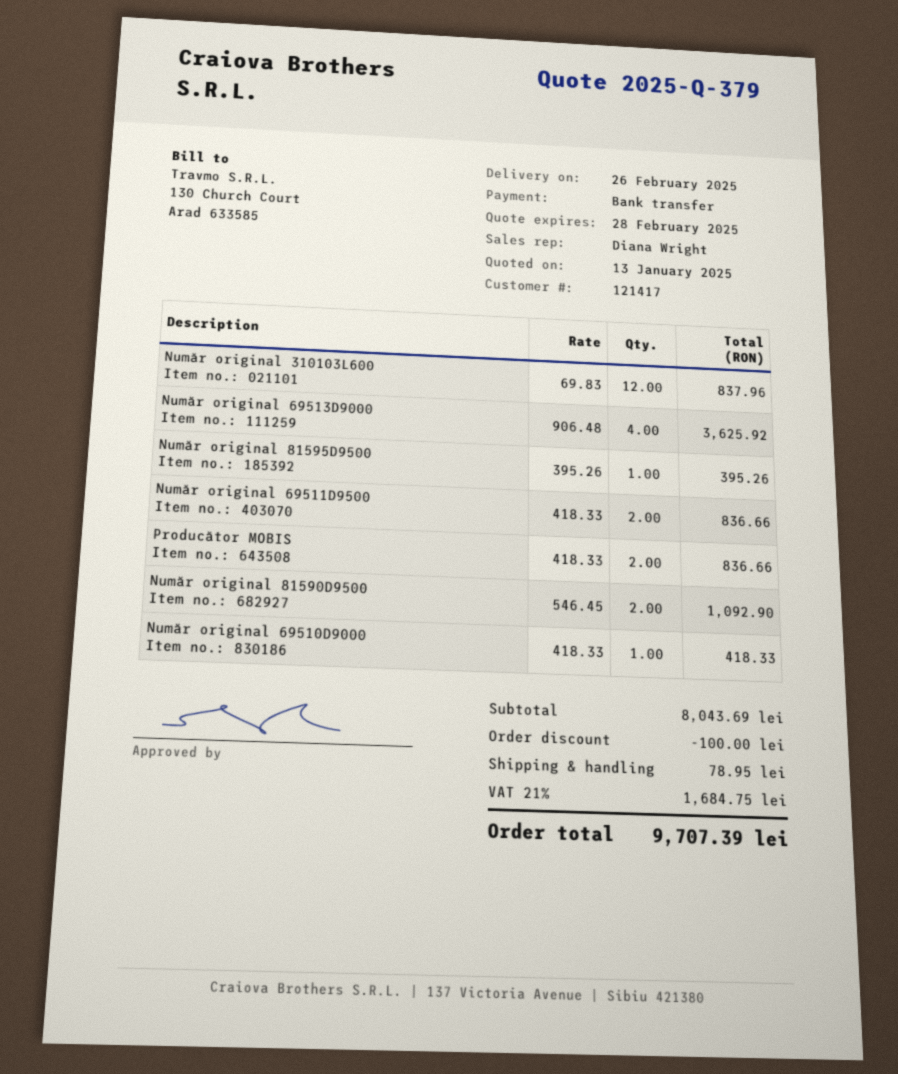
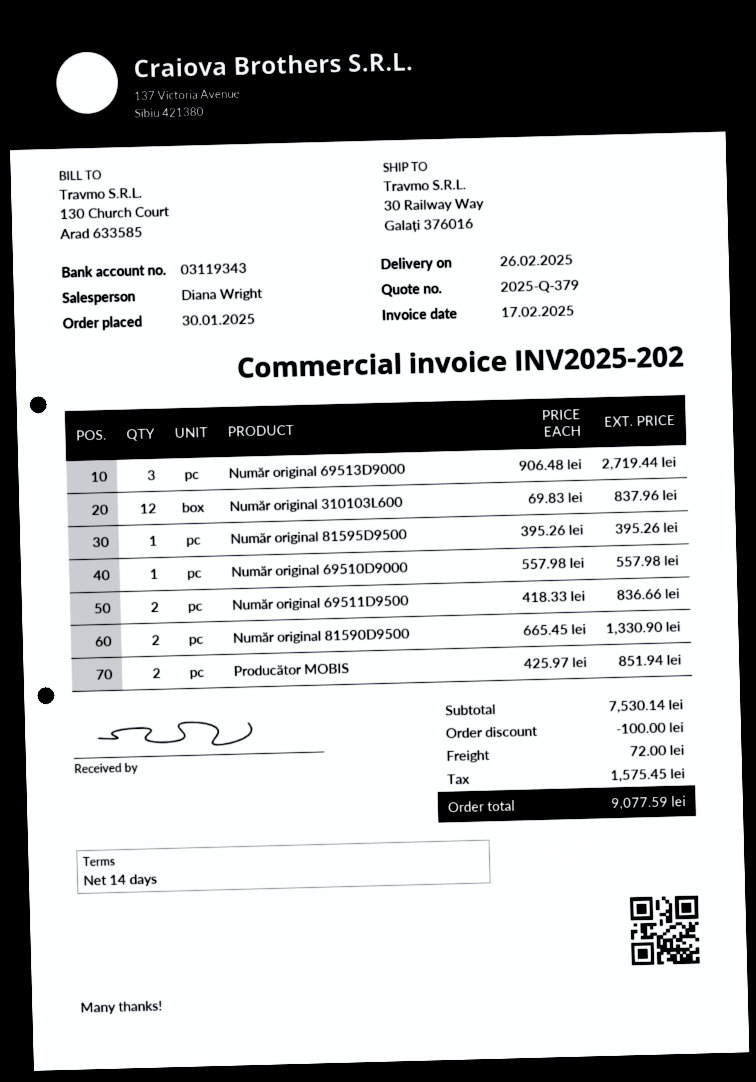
Număr original 69513D9000: 4 x 906.48 = 3625.92 -> 3 x 906.48 = 2719.44
Producător MOBIS: 2 x 418.33 = 836.66 -> 2 x 425.97 = 851.94
Număr original 81590D9500: 2 x 546.45 = 1092.90 -> 2 x 665.45 = 1330.90
Număr original 69510D9000: 1 x 418.33 = 418.33 -> 1 x 557.98 = 557.98
subtotal: 8043.69 -> 7530.14
shipping: 78.95 -> 72.00
tax: 1684.75 -> 1575.45
total: 9707.39 -> 9077.59

